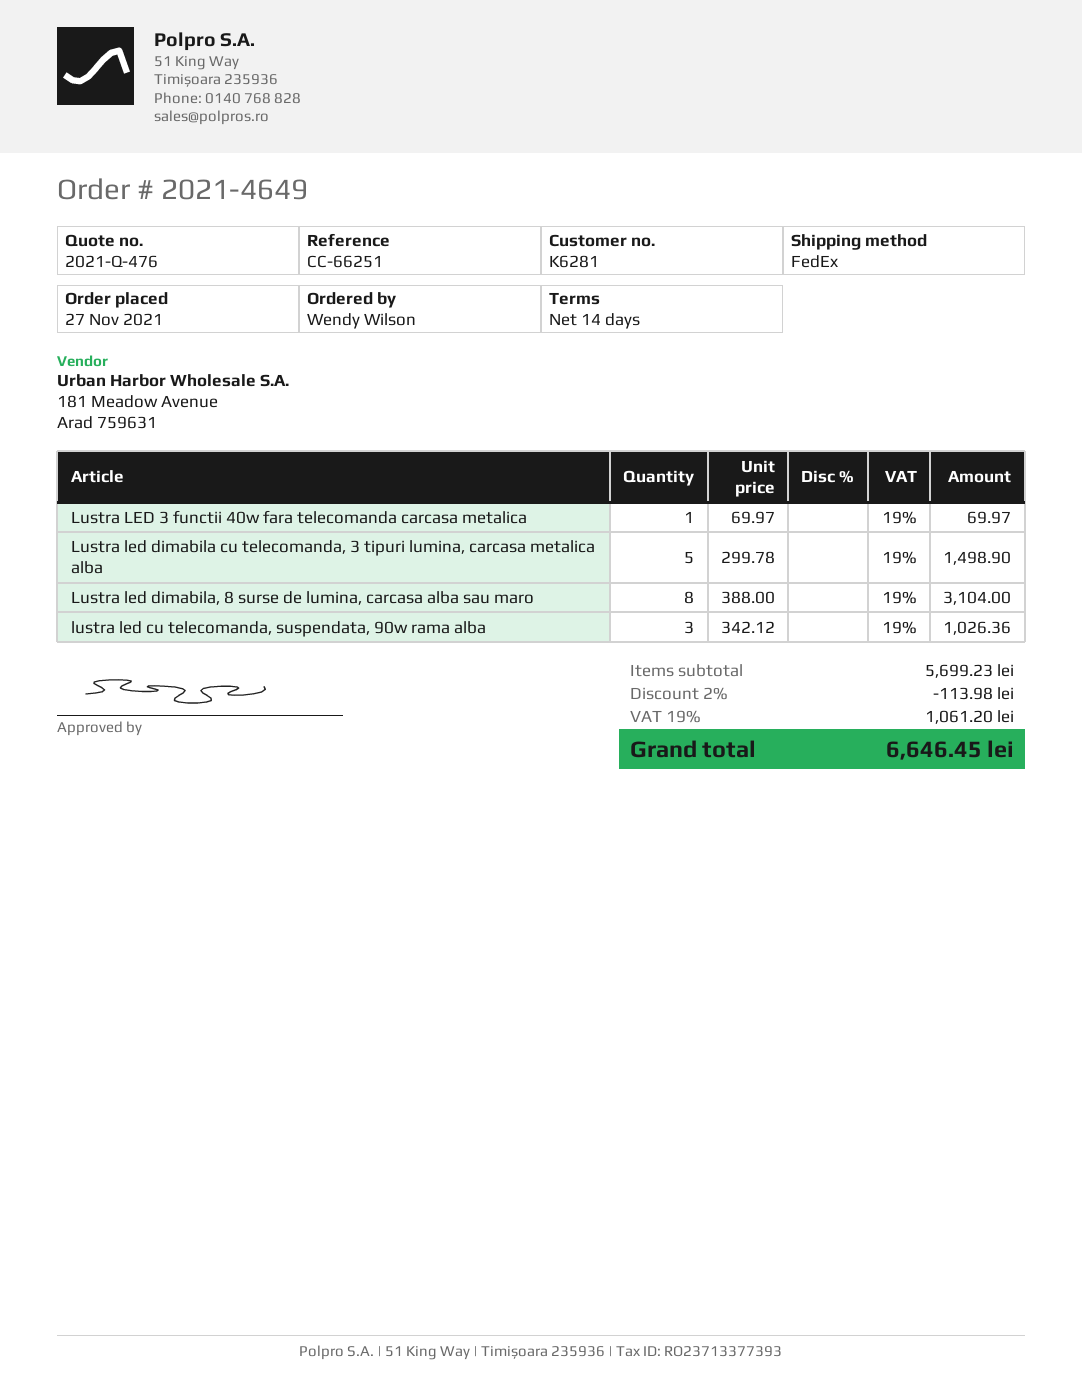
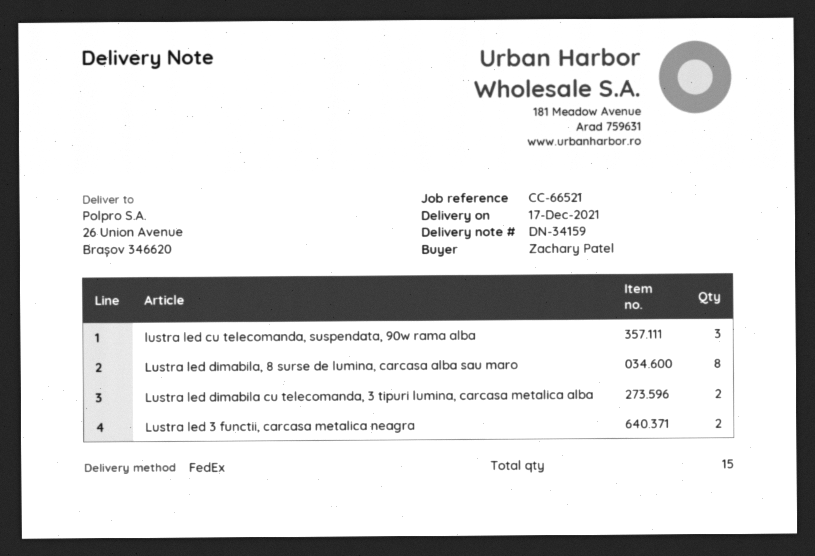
reference: CC-66251 -> CC-66521
ordered by: Wendy Wilson -> Zachary Patel
Lustra LED 3 functii 40w fara telecomanda carcasa metalica: 1 -> none
Lustra led dimabila cu telecomanda, 3 tipuri lumina, carcasa metalica alba: 5 -> 2
Lustra led 3 functii, carcasa metalica neagra: none -> 2

